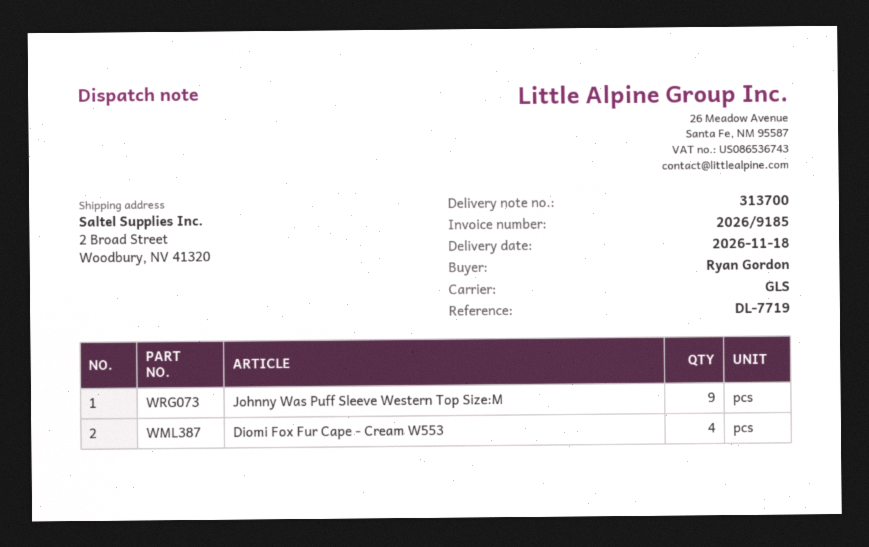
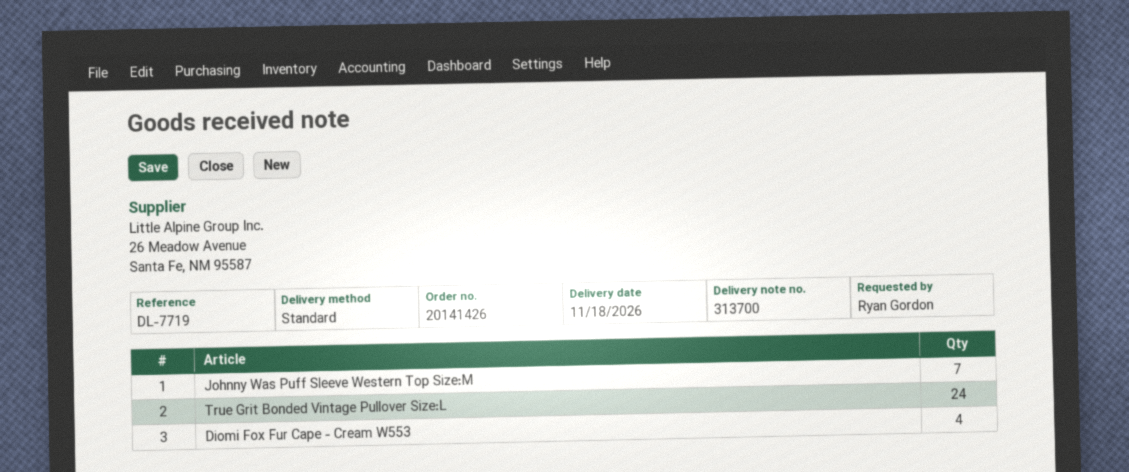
shipping method: GLS -> standard
Johnny Was Puff Sleeve Western Top Size:M: 9 -> 7
True Grit Bonded Vintage Pullover Size:L: none -> 24

